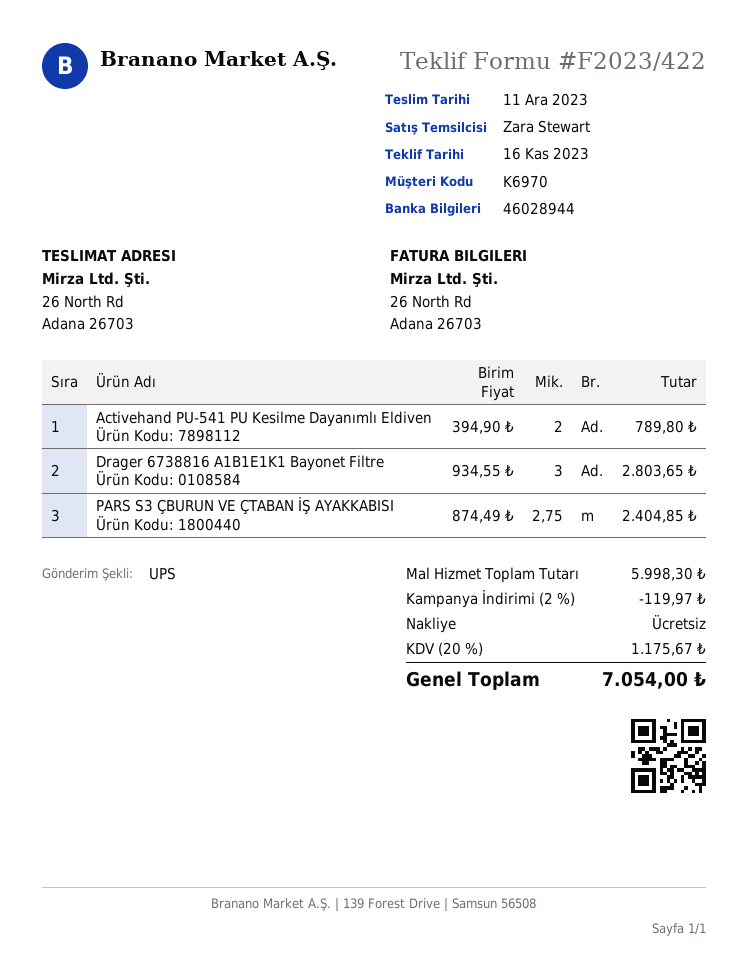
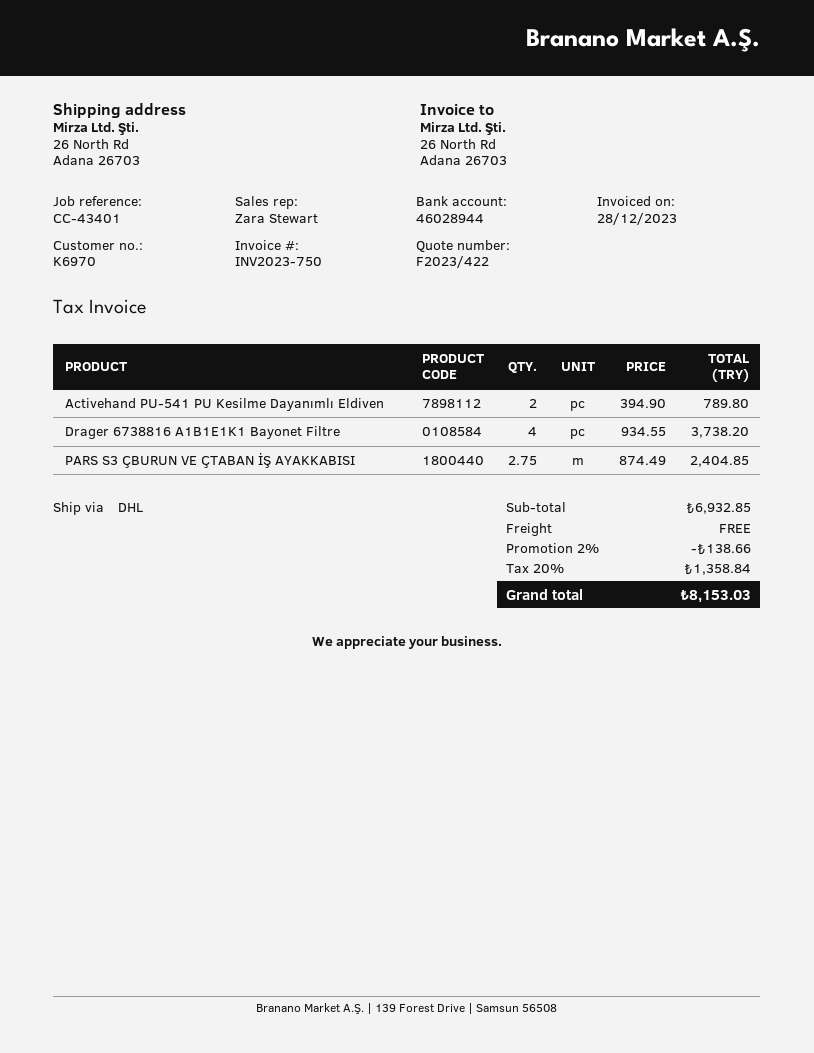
shipping method: UPS -> DHL
Drager 6738816 A1B1E1K1 Bayonet Filtre: 3 x 934.55 = 2803.65 -> 4 x 934.55 = 3738.20
subtotal: 5998.30 -> 6932.85
discount: 2% = 119.97 -> 2% = 138.66
tax: 20% = 1175.67 -> 20% = 1358.84
total: 7054.00 -> 8153.03

